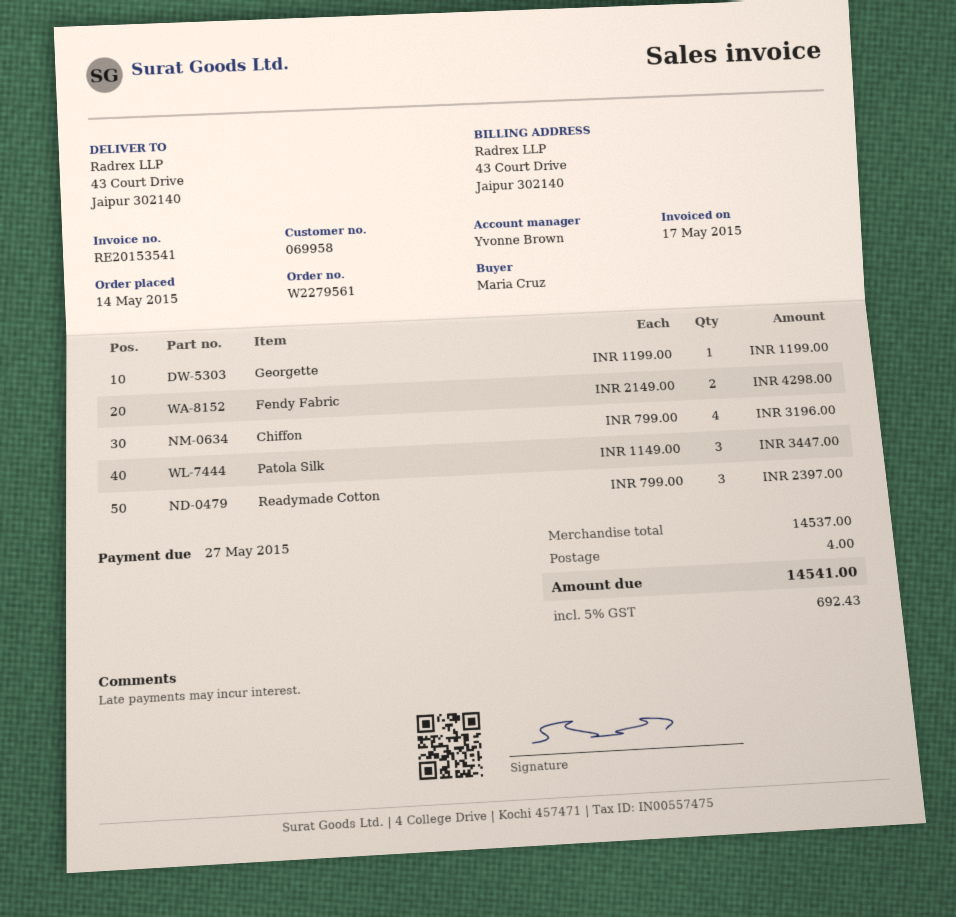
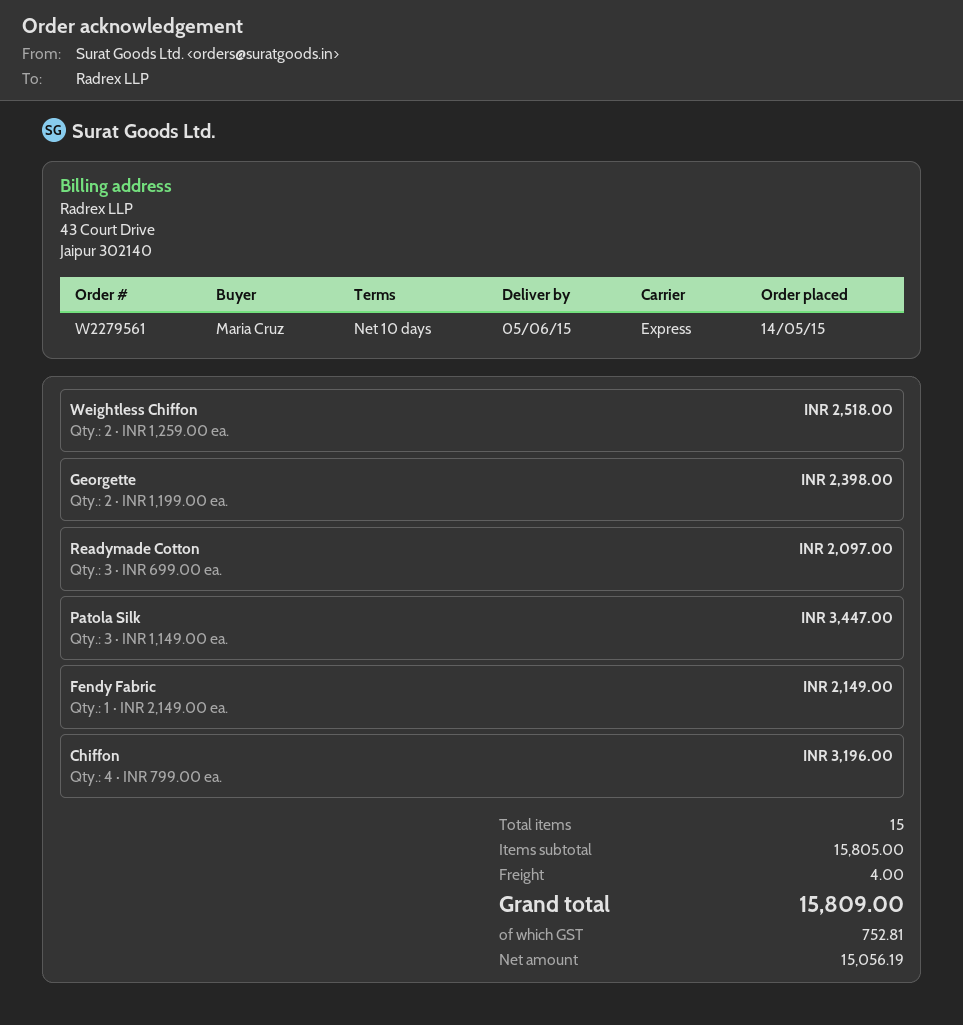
Georgette: 1 x 1199.00 = 1199.00 -> 2 x 1199.00 = 2398.00
Fendy Fabric: 2 x 2149.00 = 4298.00 -> 1 x 2149.00 = 2149.00
Readymade Cotton: 3 x 799.00 = 2397.00 -> 3 x 699.00 = 2097.00
Weightless Chiffon: none -> 2 x 1259.00 = 2518.00
subtotal: 14537.00 -> 15805.00
tax: 692.43 -> 752.81
total: 14541.00 -> 15809.00

